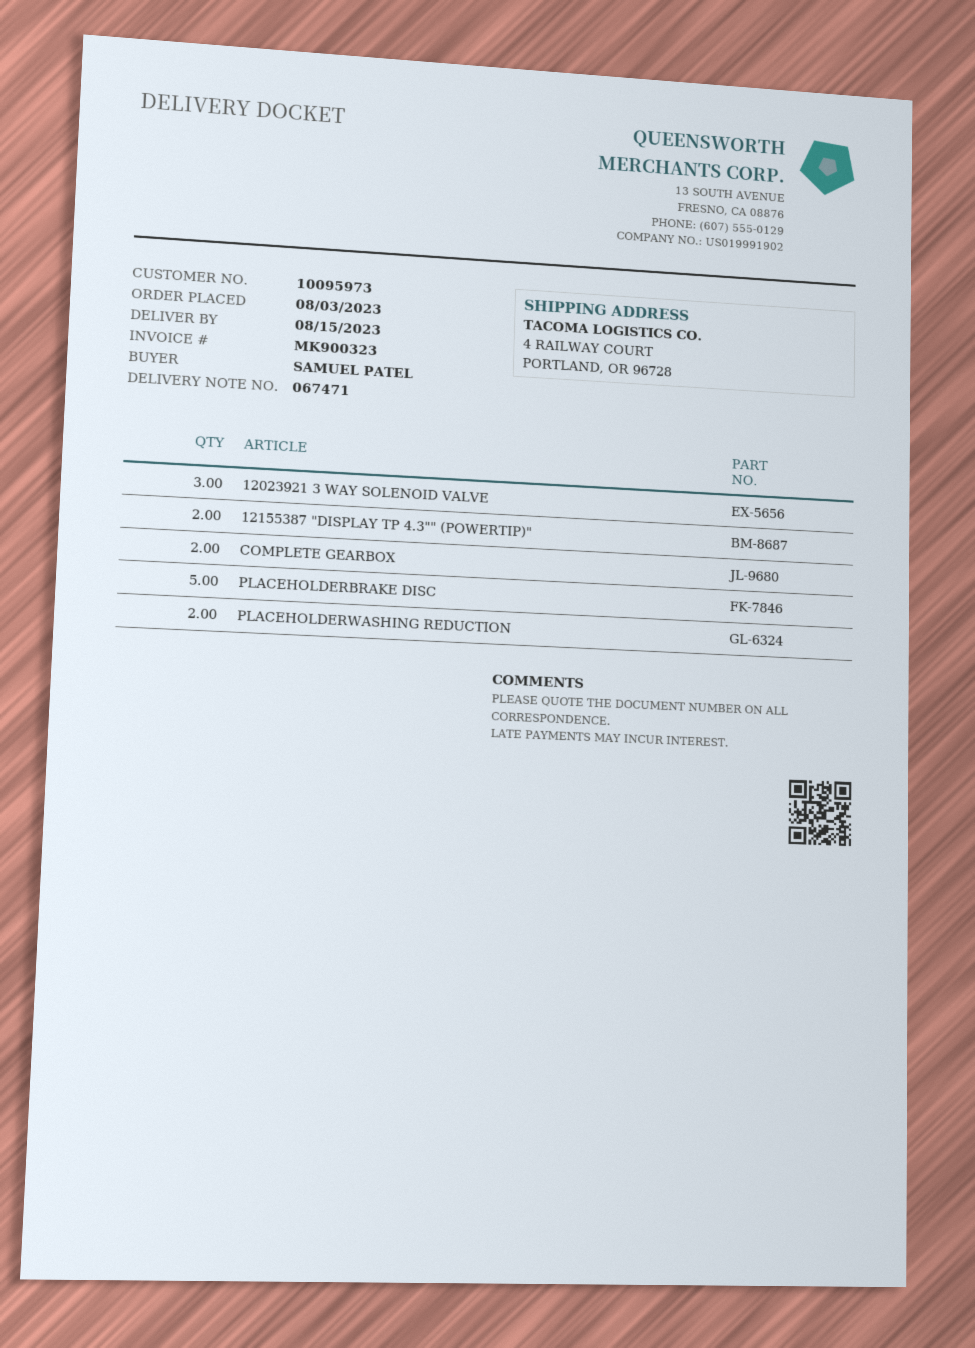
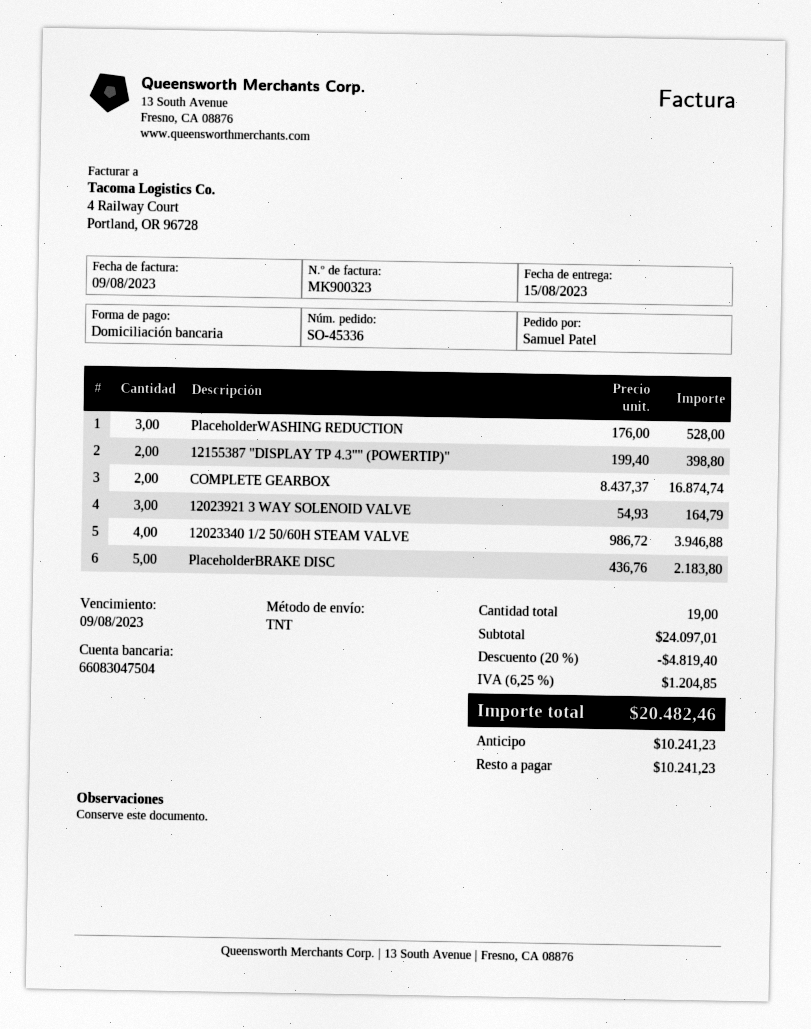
PLACEHOLDERWASHING REDUCTION: 2 -> 3
12023340 1/2 50/60H STEAM VALVE: none -> 4

